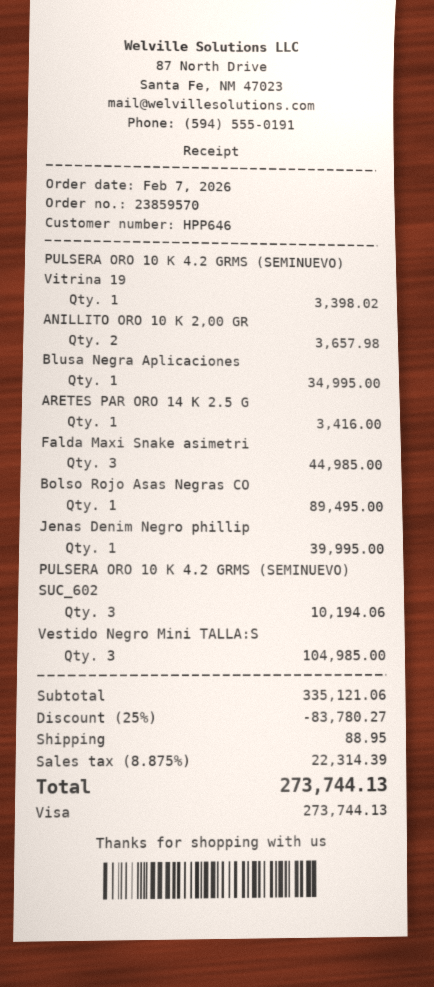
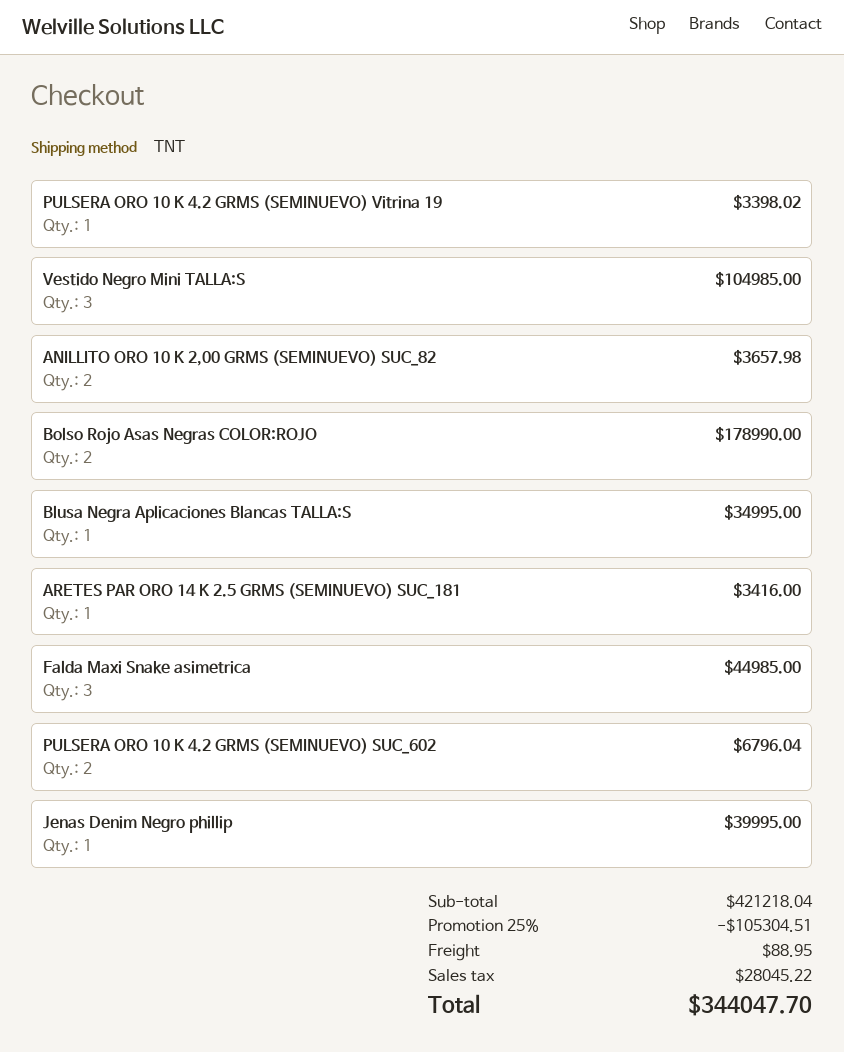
Bolso Rojo Asas Negras CO: 1 for 89495.00 -> 2 for 178990.00
PULSERA ORO 10 K 4.2 GRMS (SEMINUEVO) SUC_602: 3 for 10194.06 -> 2 for 6796.04
subtotal: 335121.06 -> 421218.04
discount: 25% = 83780.27 -> 25% = 105304.51
tax: 22314.39 -> 28045.22
total: 273744.13 -> 344047.70

